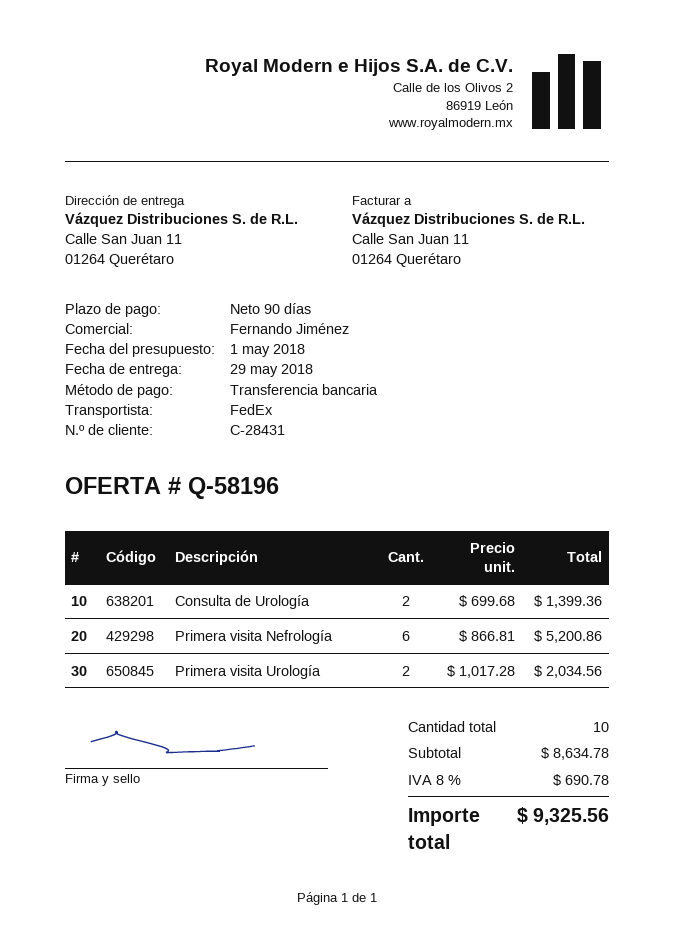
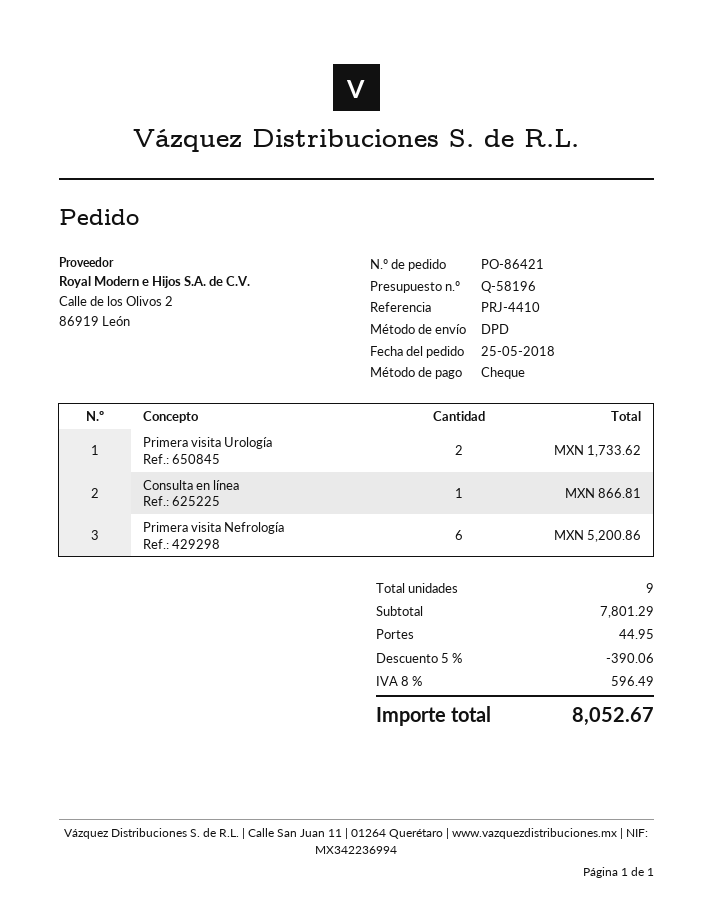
payment method: bank transfer -> cheque
shipping method: FedEx -> DPD
Consulta de Urología: 2 for 1399.36 -> none
Primera visita Urología: 2 for 2034.56 -> 2 for 1733.62
Consulta en línea: none -> 1 for 866.81
total quantity: 10 -> 9
subtotal: 8634.78 -> 7801.29
discount: none -> 5% = 390.06
shipping: none -> 44.95
tax: 8% = 690.78 -> 8% = 596.49
total: 9325.56 -> 8052.67

